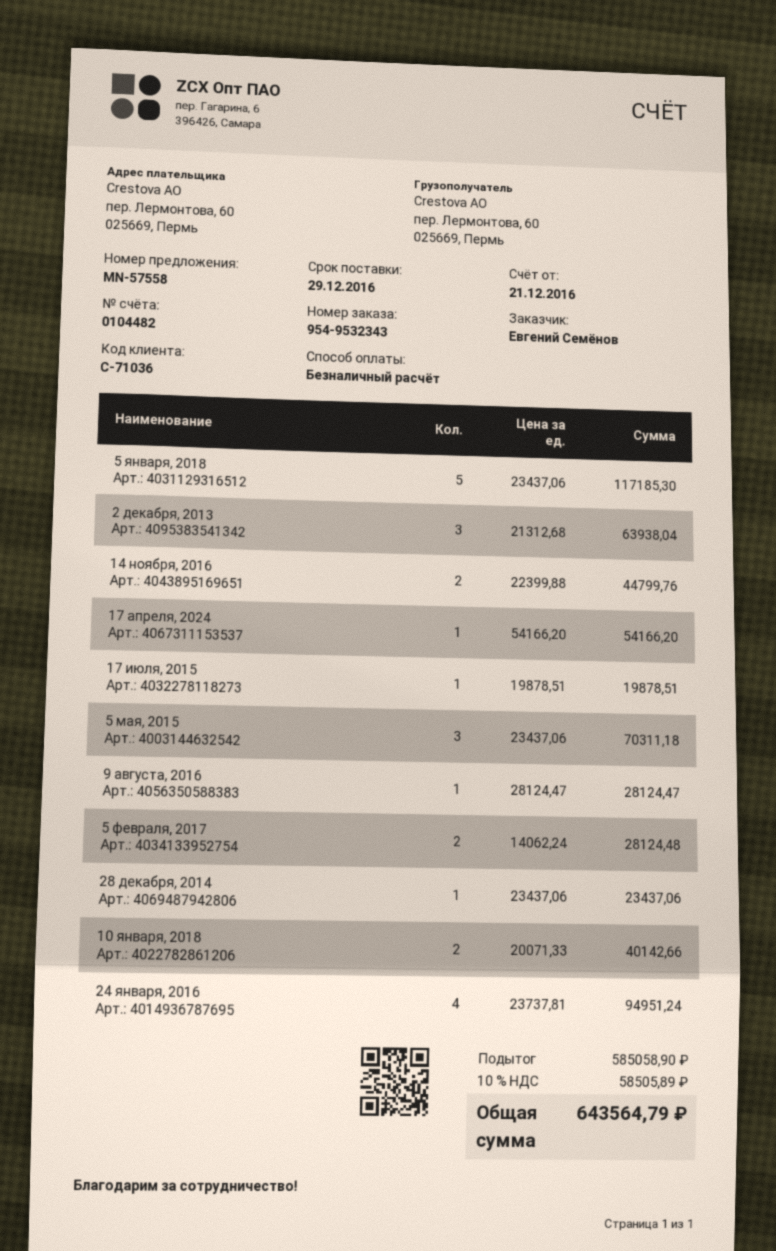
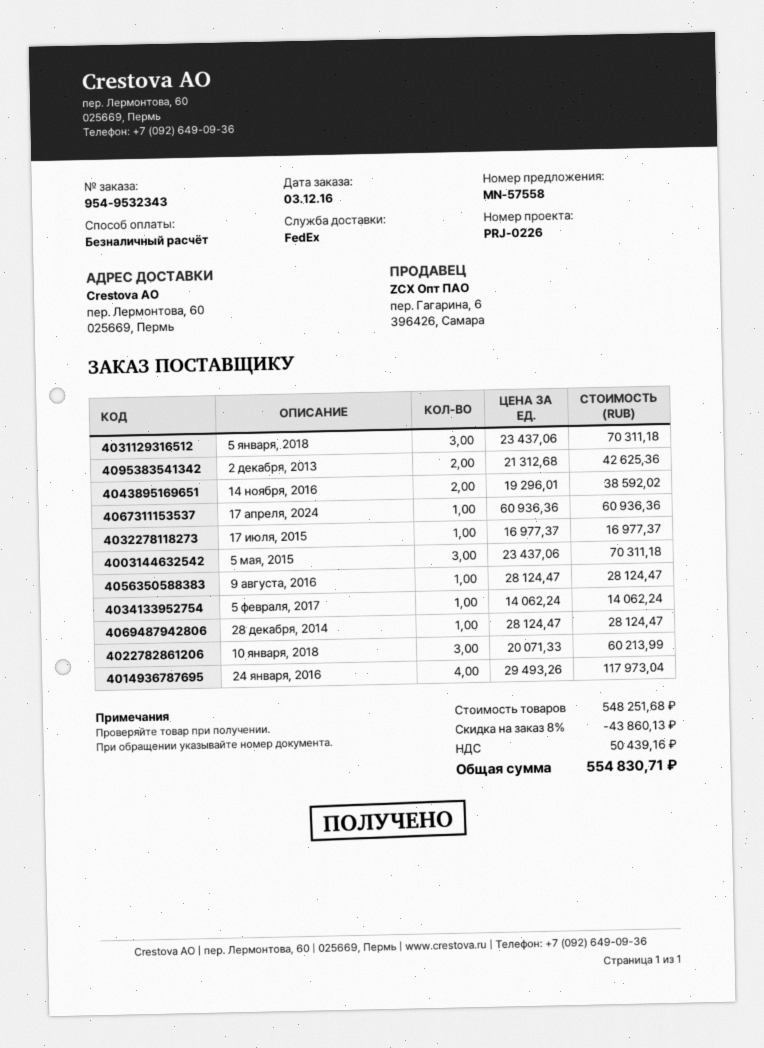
5 января, 2018: 5 x 23437.06 = 117185.30 -> 3 x 23437.06 = 70311.18
2 декабря, 2013: 3 x 21312.68 = 63938.04 -> 2 x 21312.68 = 42625.36
14 ноября, 2016: 2 x 22399.88 = 44799.76 -> 2 x 19296.01 = 38592.02
17 апреля, 2024: 1 x 54166.20 = 54166.20 -> 1 x 60936.36 = 60936.36
17 июля, 2015: 1 x 19878.51 = 19878.51 -> 1 x 16977.37 = 16977.37
5 февраля, 2017: 2 x 14062.24 = 28124.48 -> 1 x 14062.24 = 14062.24
28 декабря, 2014: 1 x 23437.06 = 23437.06 -> 1 x 28124.47 = 28124.47
10 января, 2018: 2 x 20071.33 = 40142.66 -> 3 x 20071.33 = 60213.99
24 января, 2016: 4 x 23737.81 = 94951.24 -> 4 x 29493.26 = 117973.04
subtotal: 585058.90 -> 548251.68
discount: none -> 8% = 43860.13
tax: 58505.89 -> 50439.16
total: 643564.79 -> 554830.71

